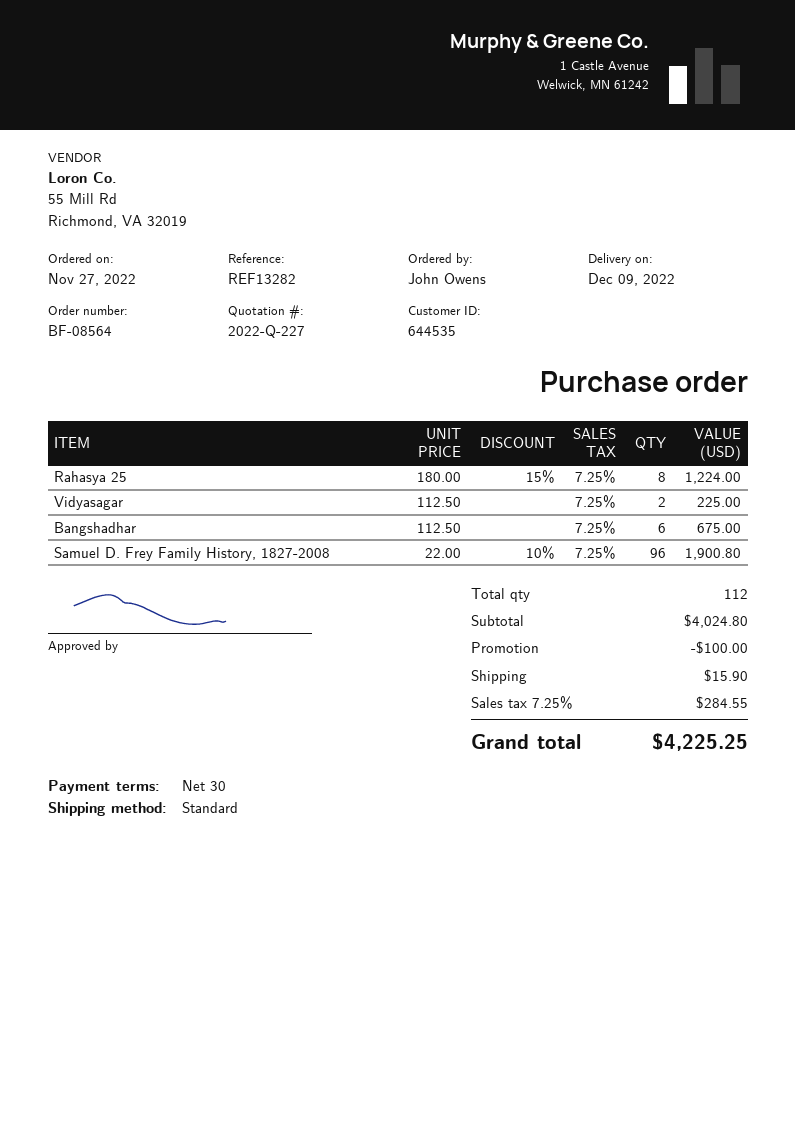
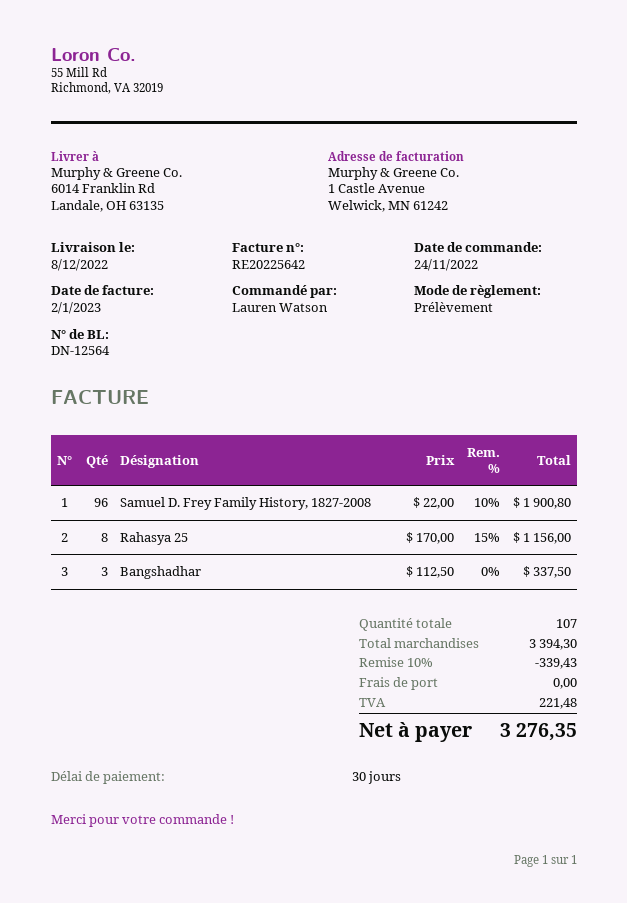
order date: 2022-11-27 -> 2022-11-24
delivery date: 2022-12-09 -> 2022-12-08
ordered by: John Owens -> Lauren Watson
Rahasya 25: 8 x 180.00 - 15% = 1224.00 -> 8 x 170.00 - 15% = 1156.00
Vidyasagar: 2 x 112.50 = 225.00 -> none
Bangshadhar: 6 x 112.50 = 675.00 -> 3 x 112.50 = 337.50
total quantity: 112 -> 107
subtotal: 4024.80 -> 3394.30
discount: 100.00 -> 339.43
shipping: 15.90 -> 0.00
tax: 284.55 -> 221.48
total: 4225.25 -> 3276.35

